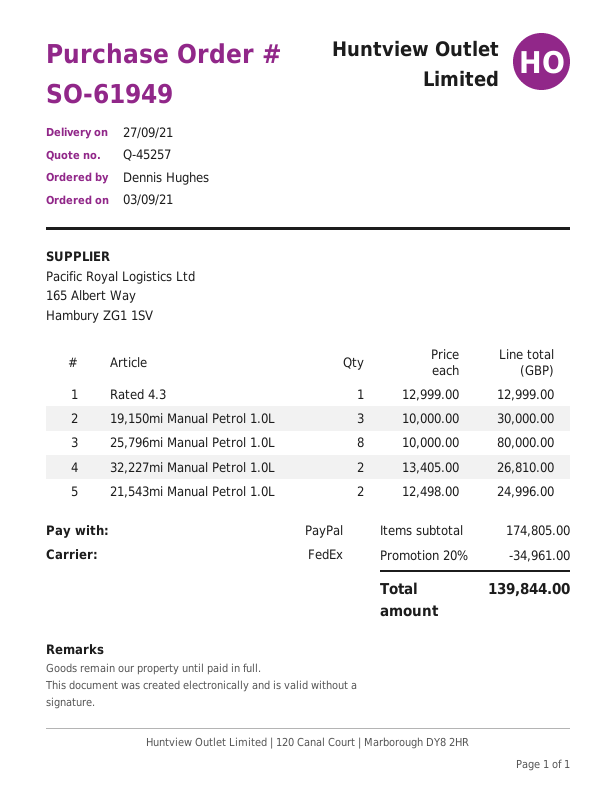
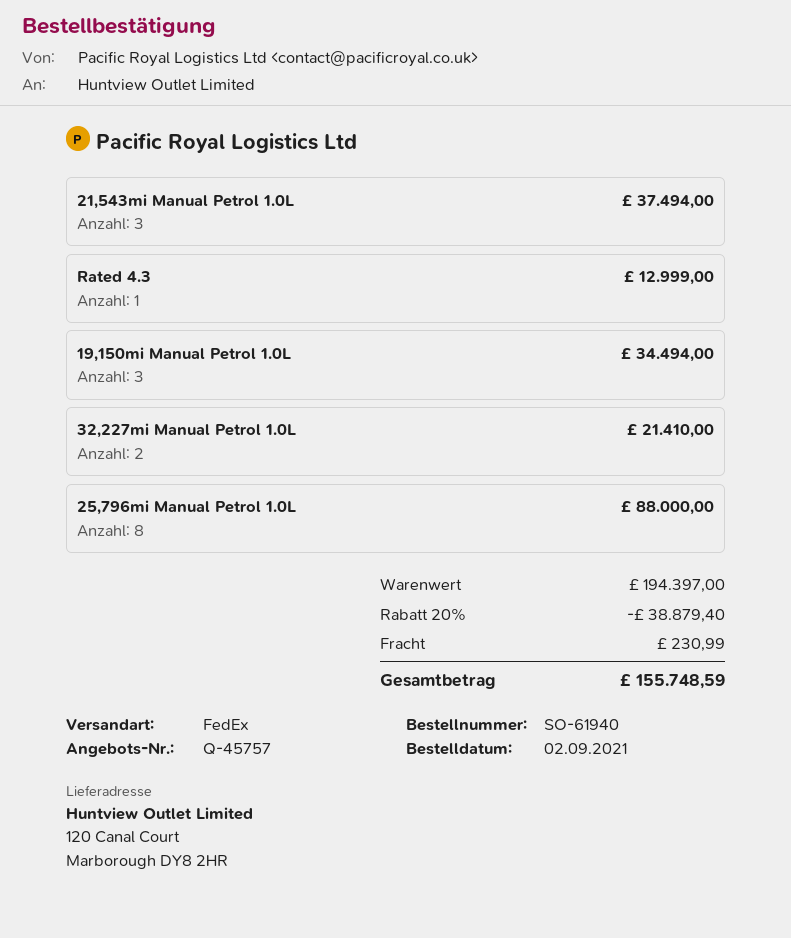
quote number: Q-45257 -> Q-45757
order number: SO-61949 -> SO-61940
order date: 2021-09-03 -> 2021-09-02
19,150mi Manual Petrol 1.0L: 3 for 30000.00 -> 3 for 34494.00
25,796mi Manual Petrol 1.0L: 8 for 80000.00 -> 8 for 88000.00
32,227mi Manual Petrol 1.0L: 2 for 26810.00 -> 2 for 21410.00
21,543mi Manual Petrol 1.0L: 2 for 24996.00 -> 3 for 37494.00
subtotal: 174805.00 -> 194397.00
discount: 20% = 34961.00 -> 20% = 38879.40
shipping: none -> 230.99
total: 139844.00 -> 155748.59

